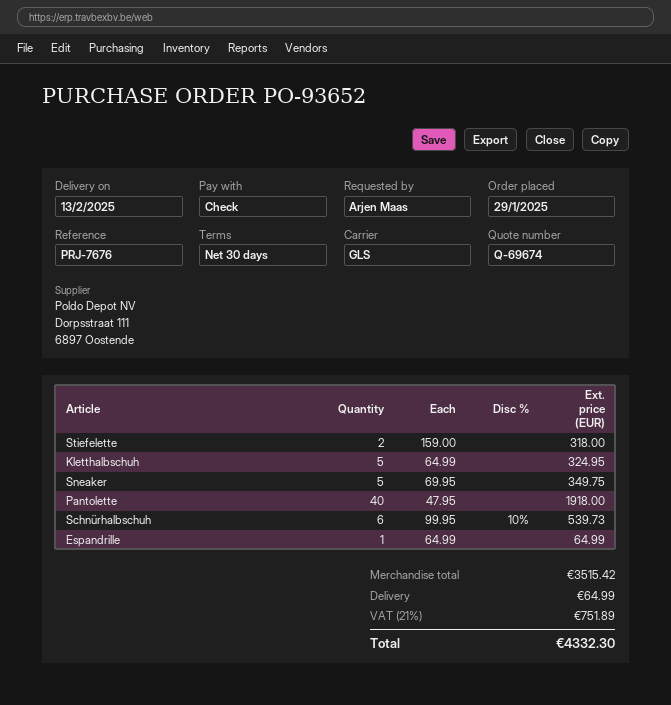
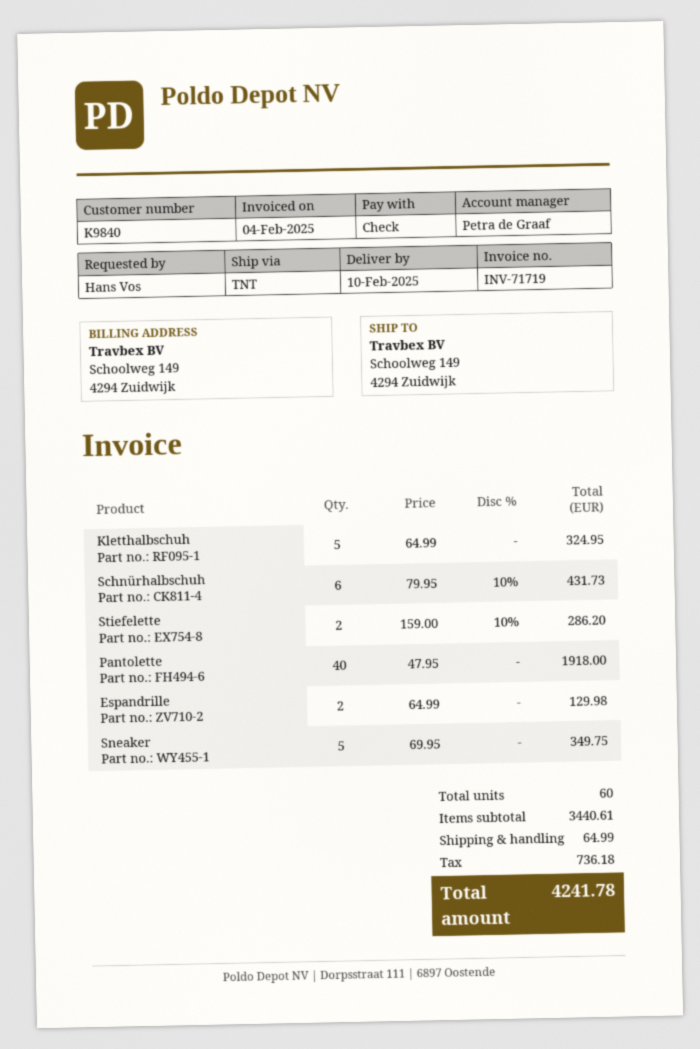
delivery date: 2025-02-13 -> 2025-02-10
ordered by: Arjen Maas -> Hans Vos
shipping method: GLS -> TNT
Stiefelette: 2 x 159.00 = 318.00 -> 2 x 159.00 - 10% = 286.20
Schnürhalbschuh: 6 x 99.95 - 10% = 539.73 -> 6 x 79.95 - 10% = 431.73
Espandrille: 1 x 64.99 = 64.99 -> 2 x 64.99 = 129.98
subtotal: 3515.42 -> 3440.61
tax: 751.89 -> 736.18
total: 4332.30 -> 4241.78

